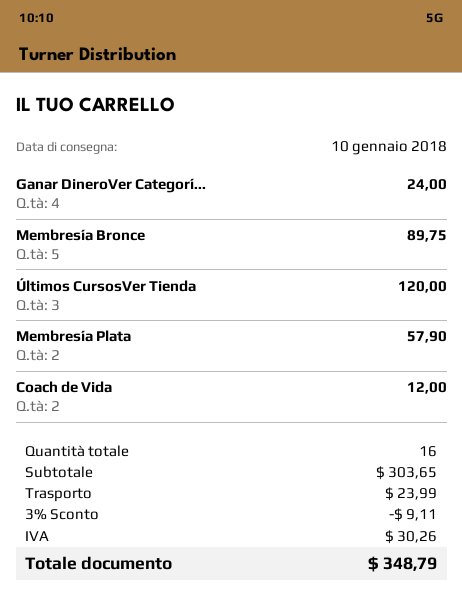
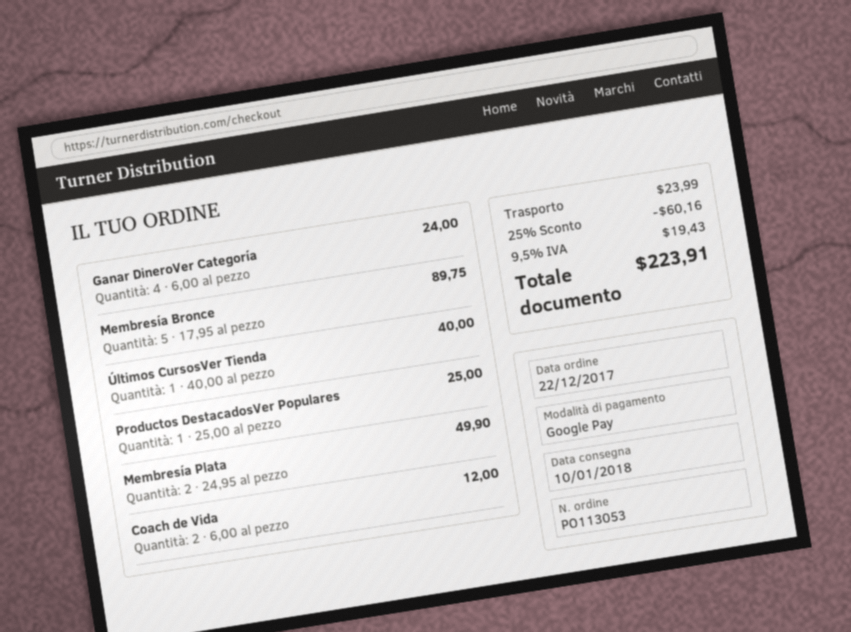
Últimos CursosVer Tienda: 3 for 120.00 -> 1 for 40.00
Membresía Plata: 2 for 57.90 -> 2 for 49.90
Productos DestacadosVer Populares: none -> 1 for 25.00
discount: 3% = 9.11 -> 25% = 60.16
tax: 30.26 -> 19.43
total: 348.79 -> 223.91

